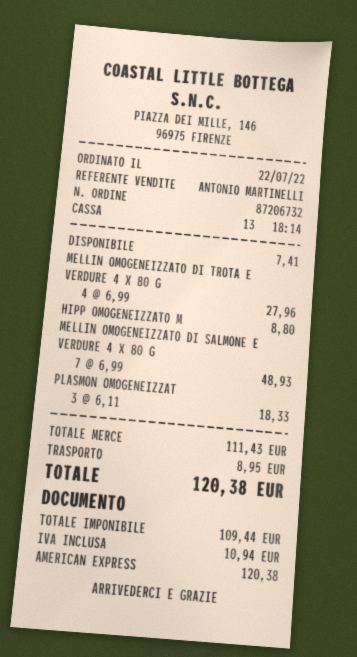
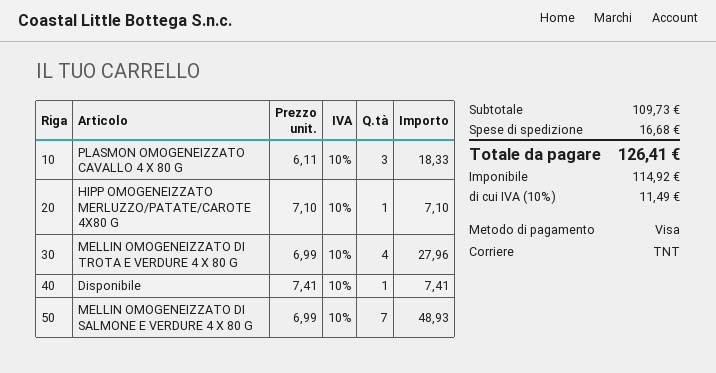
payment method: American Express -> Visa
HIPP OMOGENEIZZATO M: 1 x 8.80 = 8.80 -> 1 x 7.10 = 7.10
subtotal: 111.43 -> 109.73
shipping: 8.95 -> 16.68
net: 109.44 -> 114.92
tax: 10.94 -> 11.49
total: 120.38 -> 126.41

